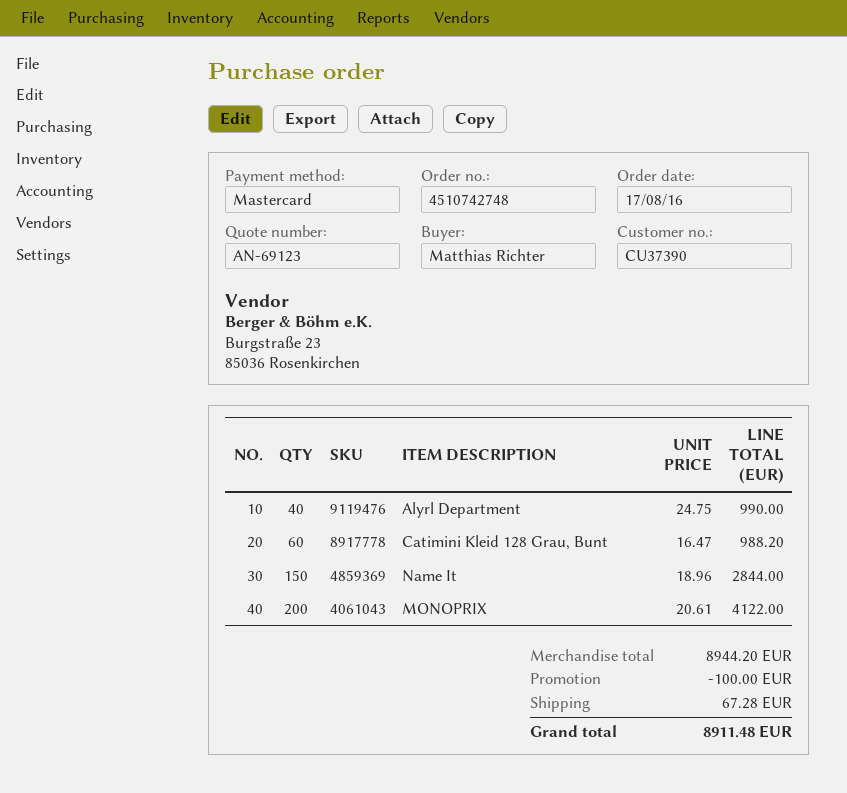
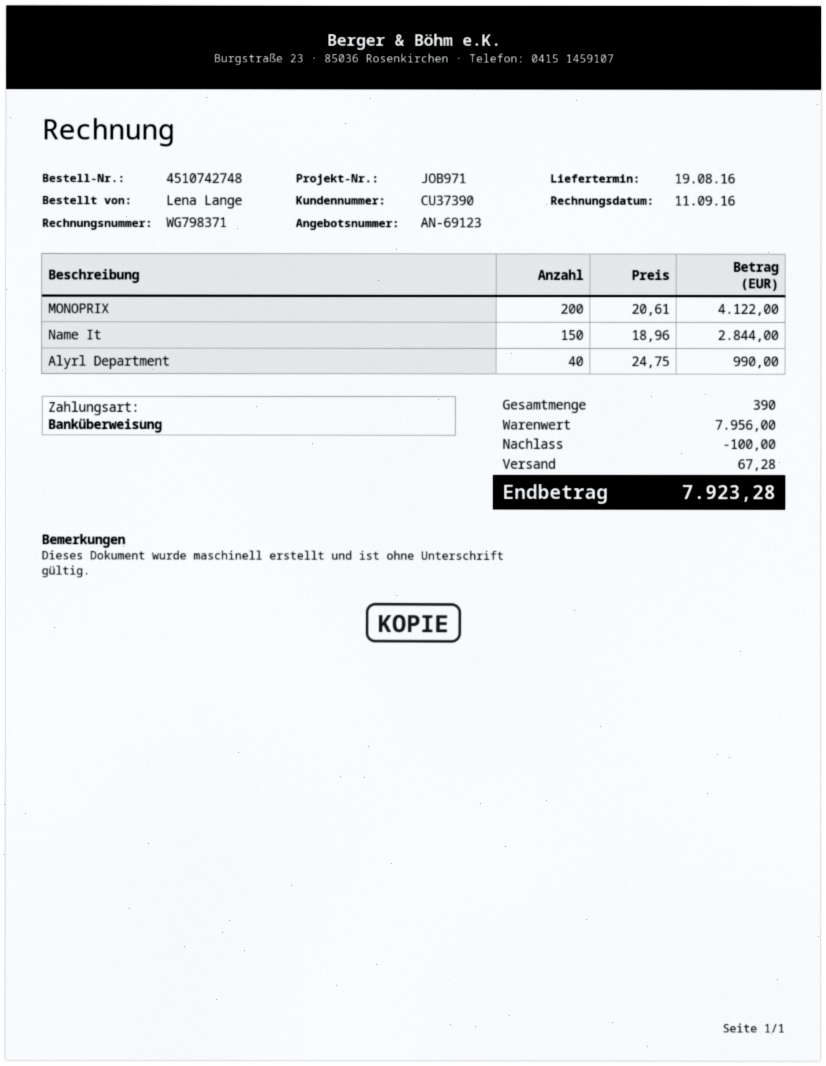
ordered by: Matthias Richter -> Lena Lange
payment method: Mastercard -> bank transfer
Catimini Kleid 128 Grau, Bunt: 60 x 16.47 = 988.20 -> none
subtotal: 8944.20 -> 7956.00
total: 8911.48 -> 7923.28

